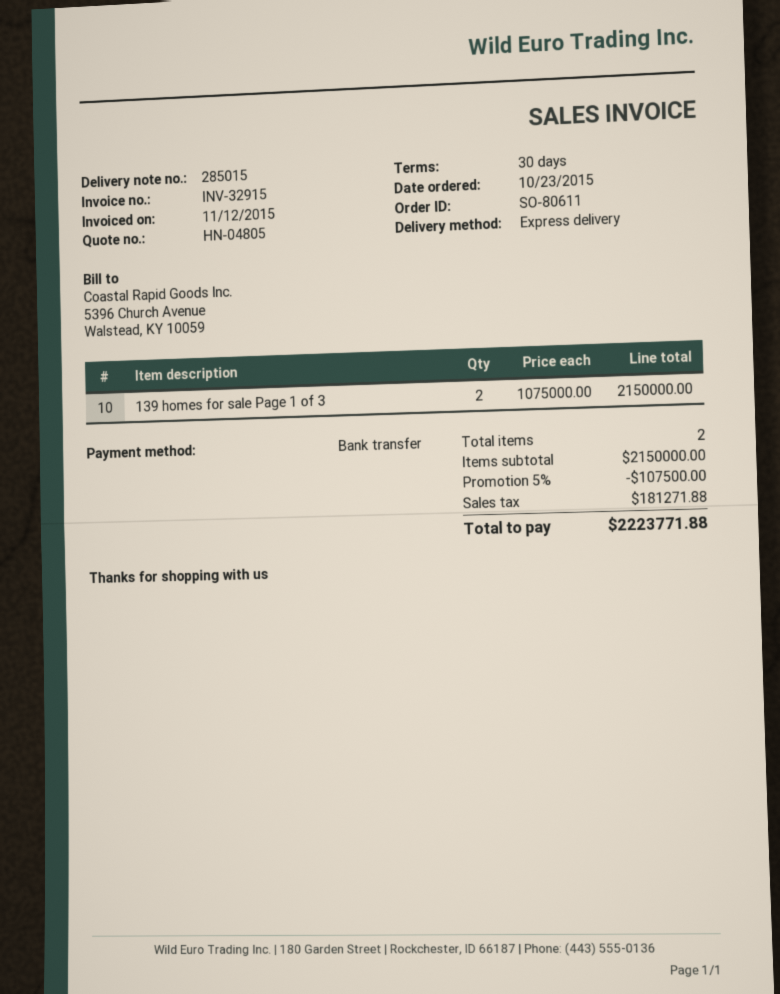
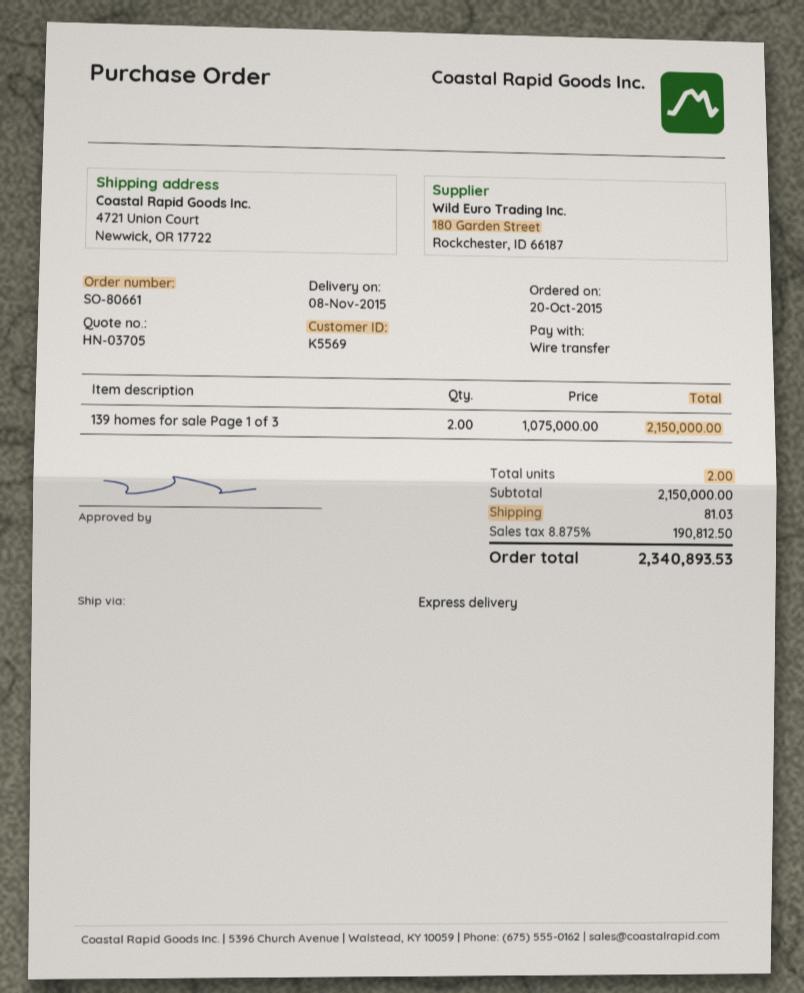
quote number: HN-04805 -> HN-03705
order number: SO-80611 -> SO-80661
order date: 2015-10-23 -> 2015-10-20
discount: 5% = 107500.00 -> none
shipping: none -> 81.03
tax: 181271.88 -> 190812.50
total: 2223771.88 -> 2340893.53

